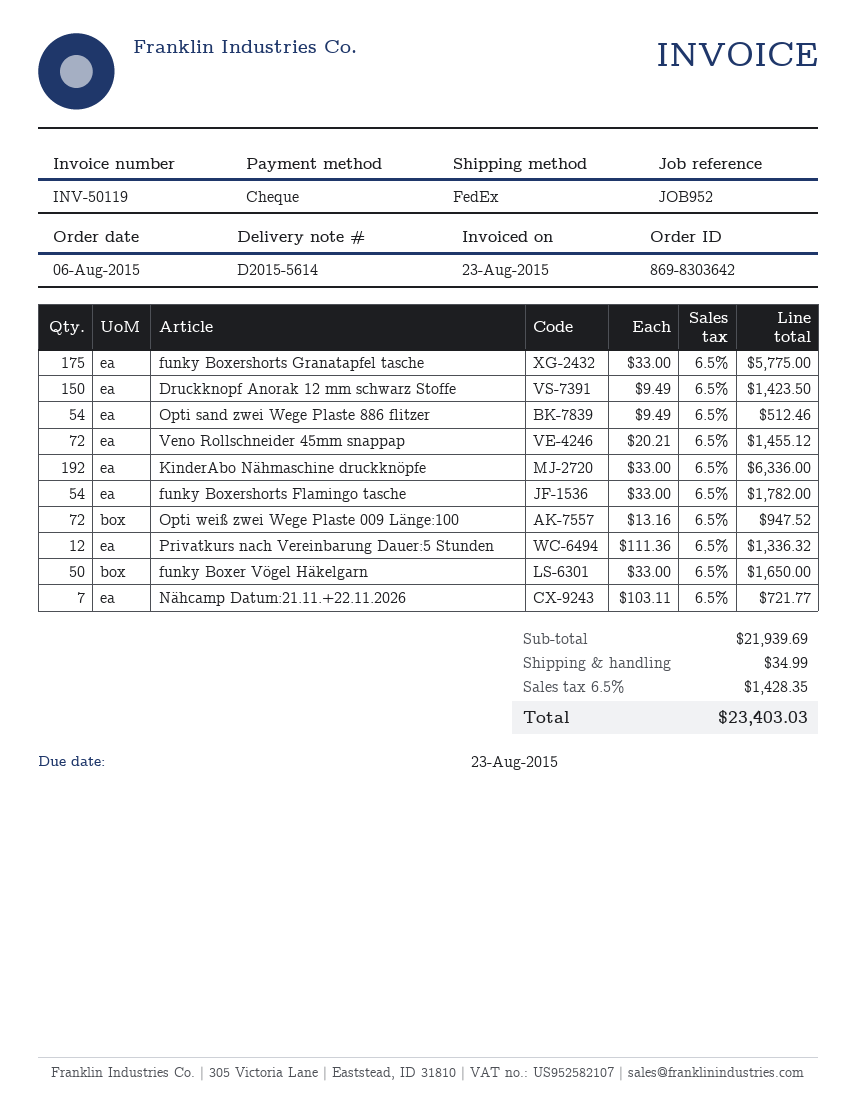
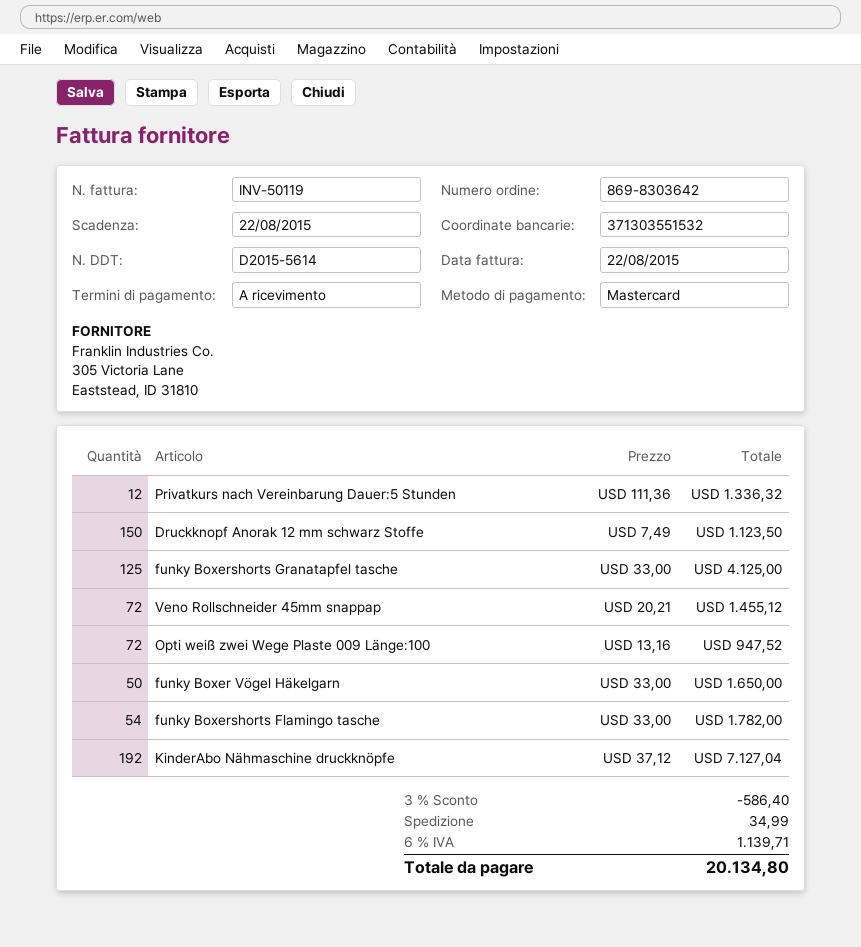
invoice date: 2015-08-23 -> 2015-08-22
due date: 2015-08-23 -> 2015-08-22
payment method: cheque -> Mastercard
funky Boxershorts Granatapfel tasche: 175 x 33.00 = 5775.00 -> 125 x 33.00 = 4125.00
Druckknopf Anorak 12 mm schwarz Stoffe: 150 x 9.49 = 1423.50 -> 150 x 7.49 = 1123.50
Opti sand zwei Wege Plaste 886 flitzer: 54 x 9.49 = 512.46 -> none
KinderAbo Nähmaschine druckknöpfe: 192 x 33.00 = 6336.00 -> 192 x 37.12 = 7127.04
Nähcamp Datum:21.11.+22.11.2026: 7 x 103.11 = 721.77 -> none
discount: none -> 3% = 586.40
tax: 6.5% = 1428.35 -> 6% = 1139.71
total: 23403.03 -> 20134.80

